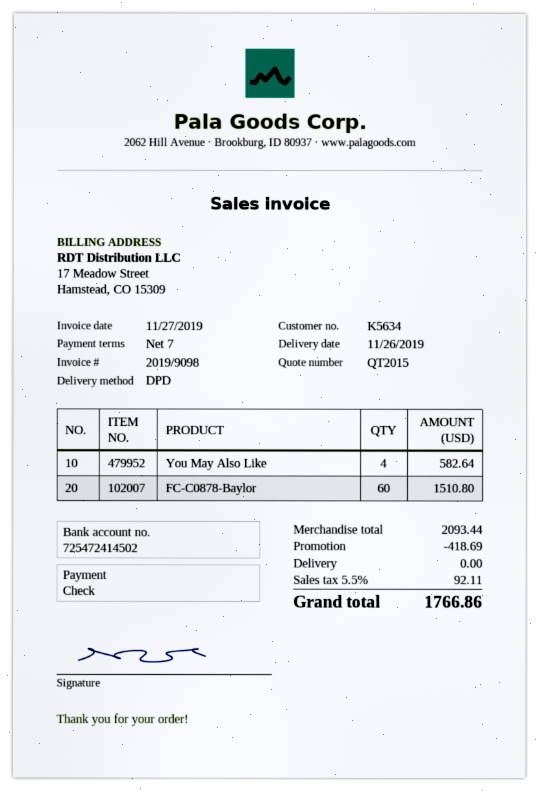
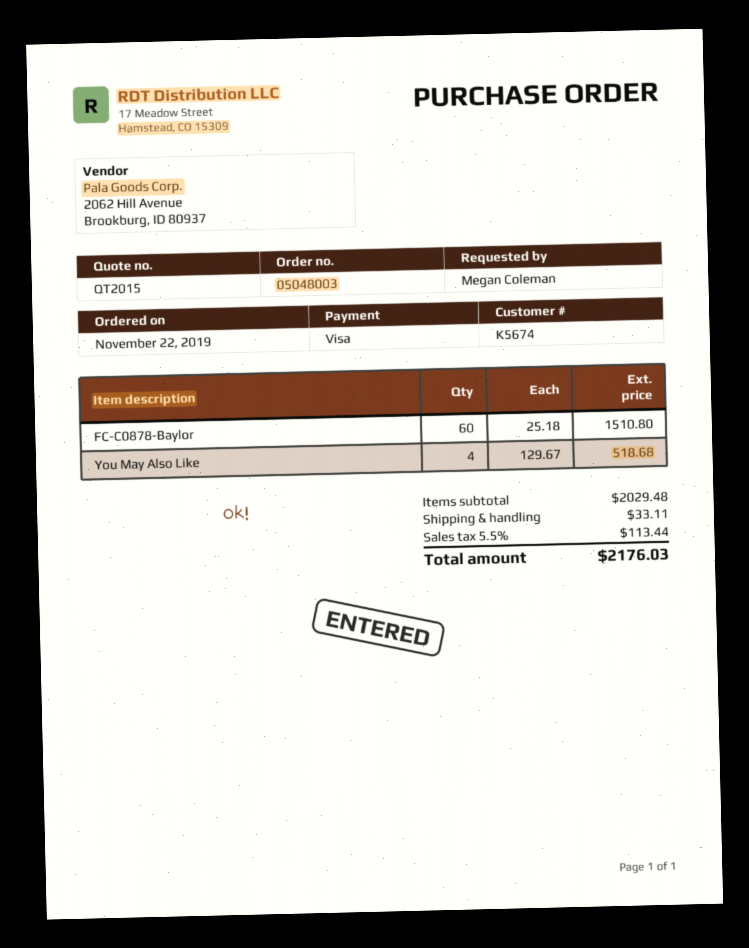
customer number: K5634 -> K5674
payment method: cheque -> Visa
You May Also Like: 4 for 582.64 -> 4 for 518.68
subtotal: 2093.44 -> 2029.48
discount: 418.69 -> none
shipping: 0.00 -> 33.11
tax: 5.5% = 92.11 -> 5.5% = 113.44
total: 1766.86 -> 2176.03

